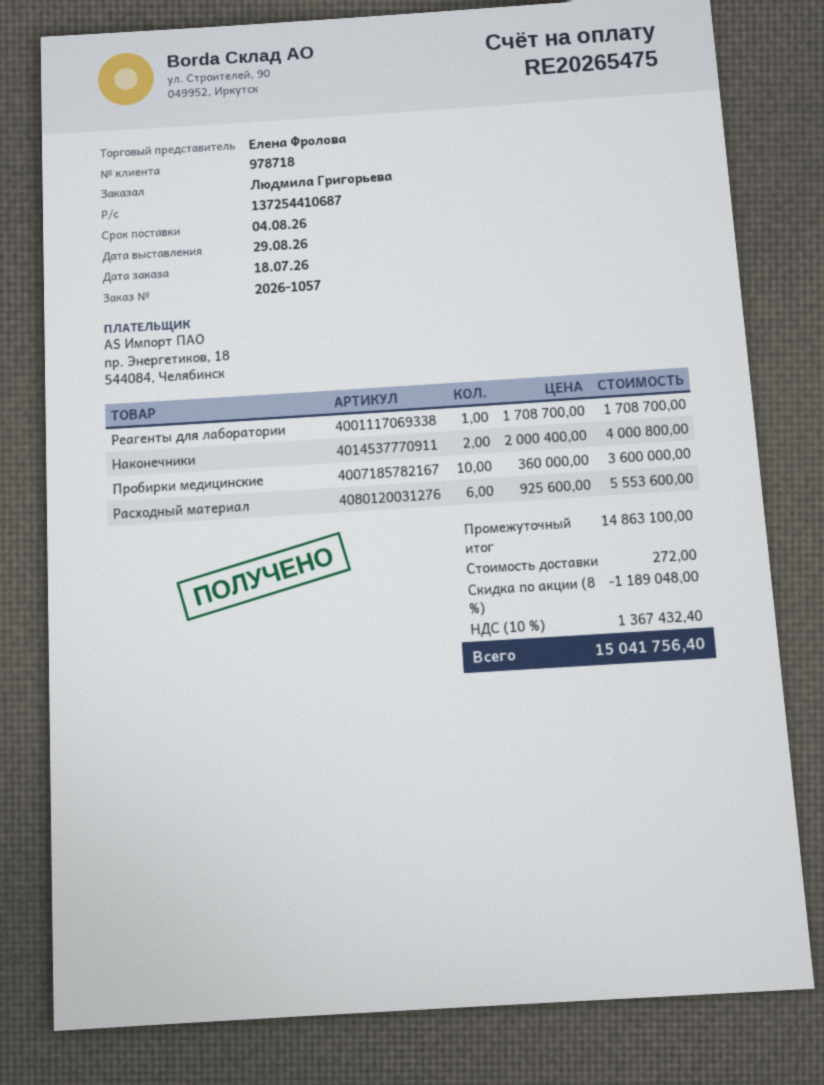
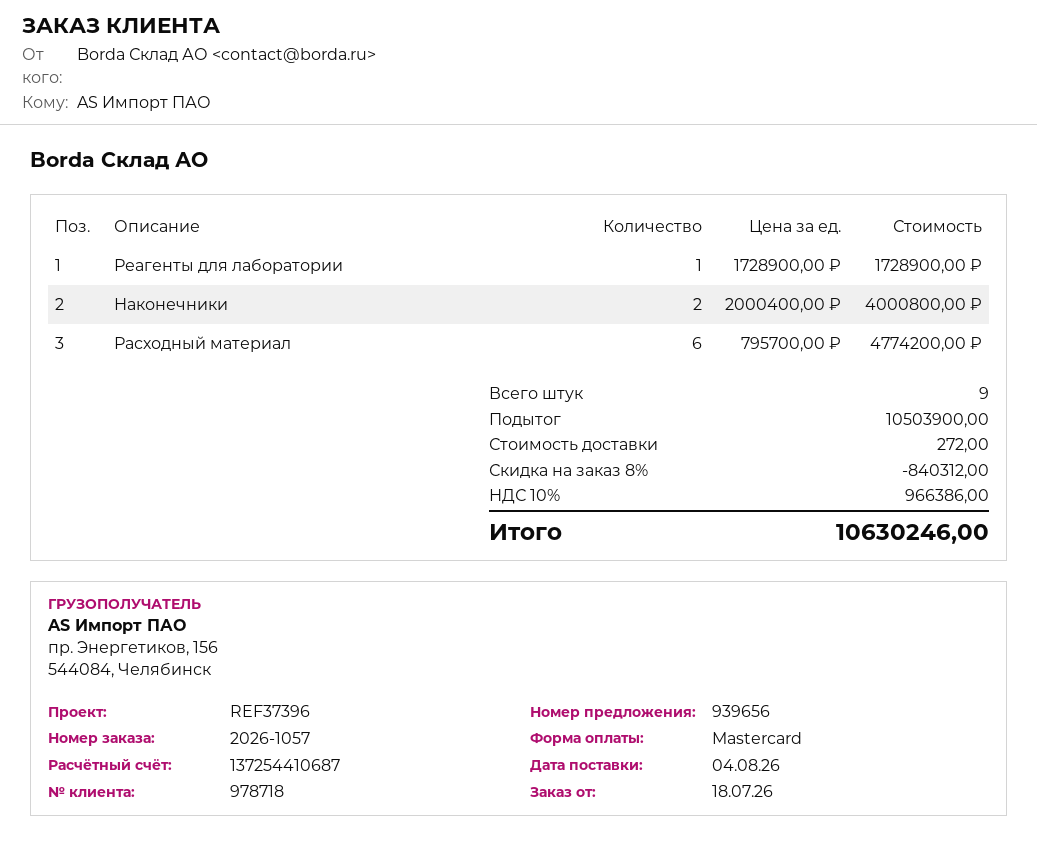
Реагенты для лаборатории: 1 x 1708700.00 = 1708700.00 -> 1 x 1728900.00 = 1728900.00
Пробирки медицинские: 10 x 360000.00 = 3600000.00 -> none
Расходный материал: 6 x 925600.00 = 5553600.00 -> 6 x 795700.00 = 4774200.00
subtotal: 14863100.00 -> 10503900.00
discount: 8% = 1189048.00 -> 8% = 840312.00
tax: 10% = 1367432.40 -> 10% = 966386.00
total: 15041756.40 -> 10630246.00

